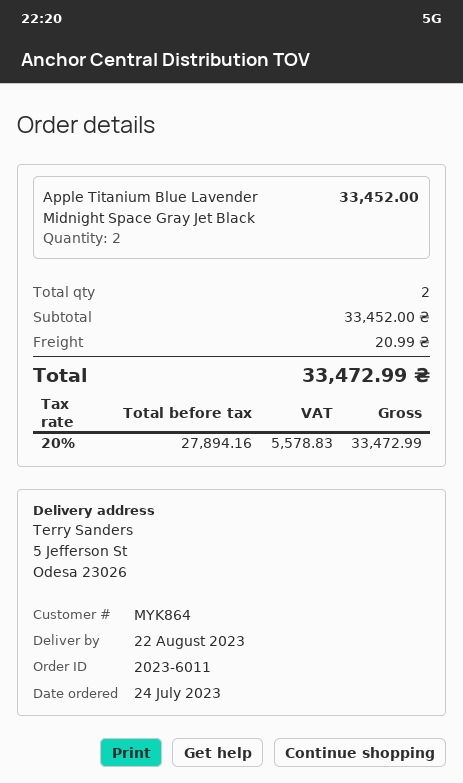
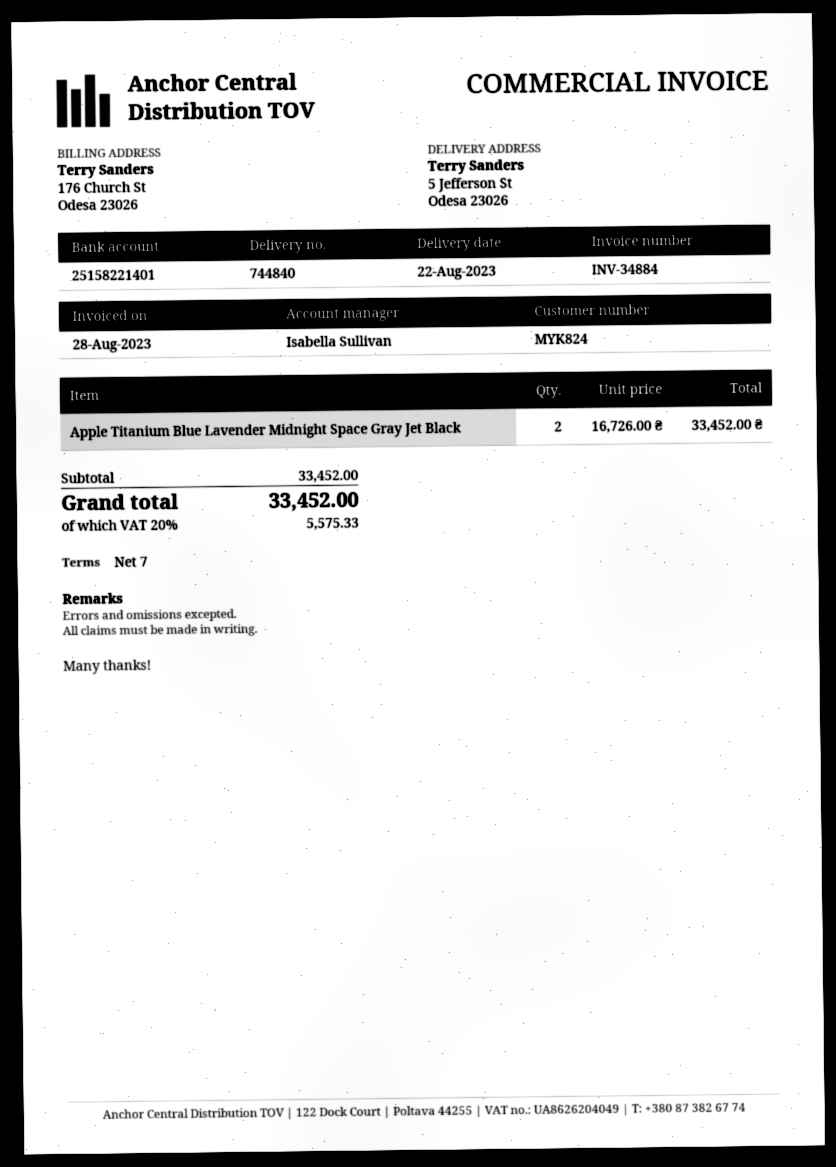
customer number: MYK864 -> MYK824
shipping: 20.99 -> none
tax: 20% = 5578.83 -> 20% = 5575.33
total: 33472.99 -> 33452.00

